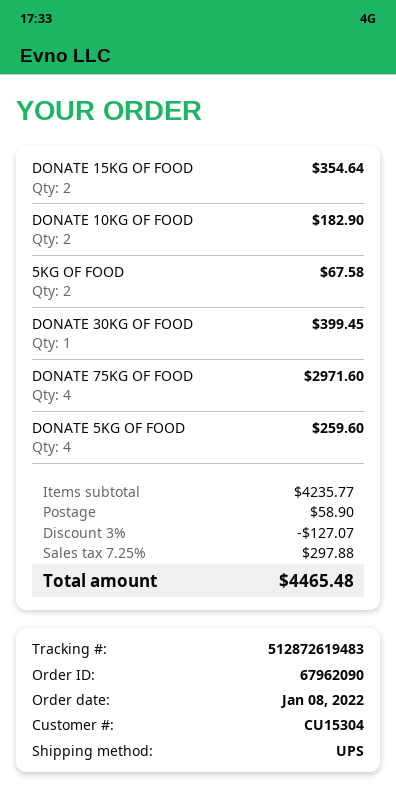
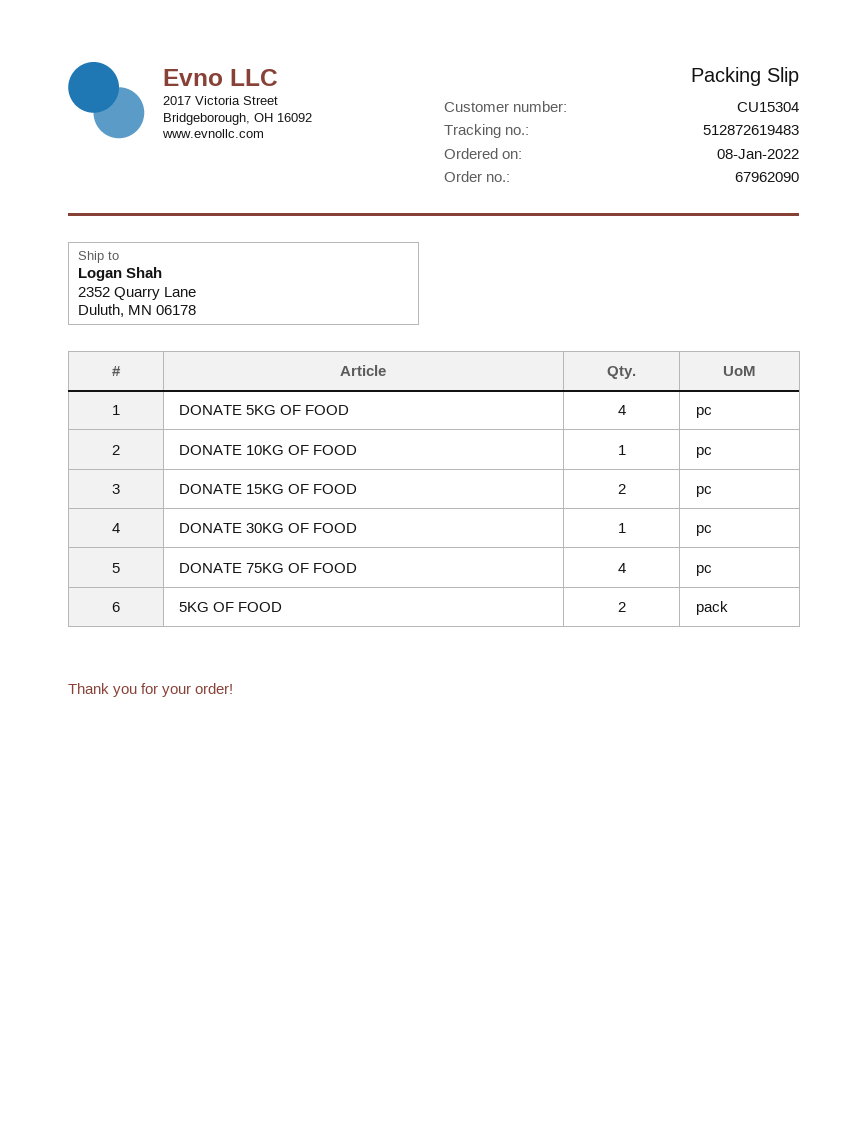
DONATE 10KG OF FOOD: 2 -> 1

